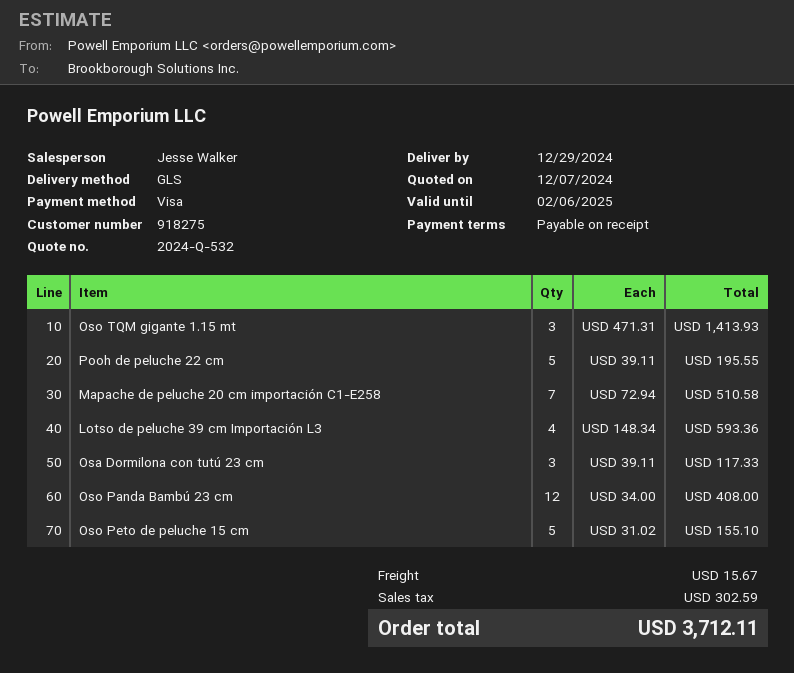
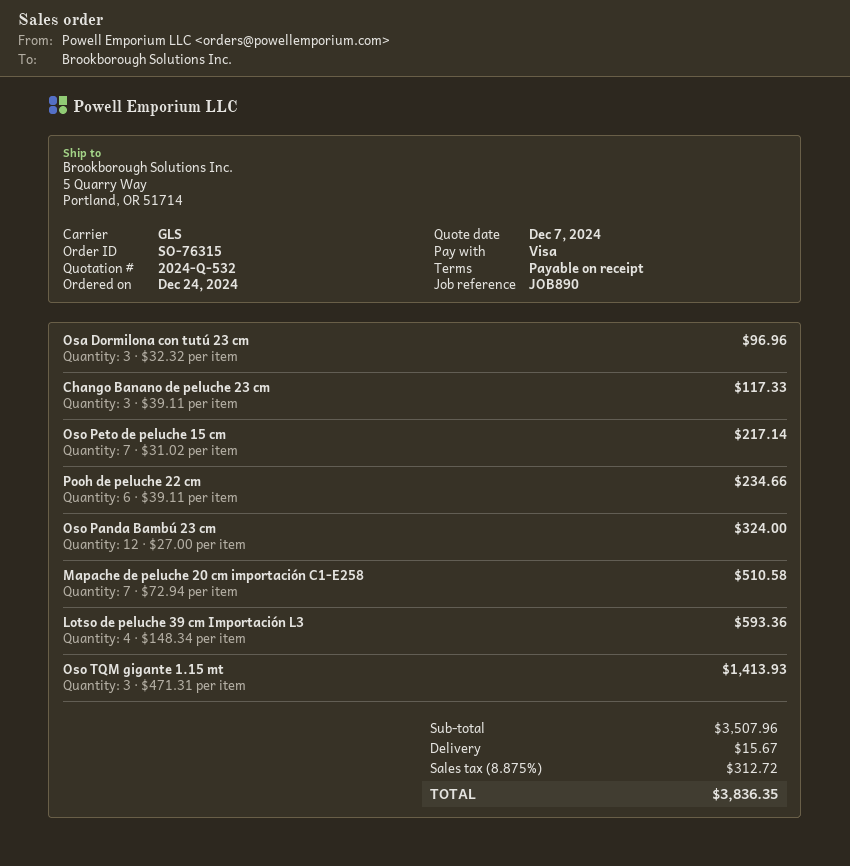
Pooh de peluche 22 cm: 5 x 39.11 = 195.55 -> 6 x 39.11 = 234.66
Osa Dormilona con tutú 23 cm: 3 x 39.11 = 117.33 -> 3 x 32.32 = 96.96
Oso Panda Bambú 23 cm: 12 x 34.00 = 408.00 -> 12 x 27.00 = 324.00
Oso Peto de peluche 15 cm: 5 x 31.02 = 155.10 -> 7 x 31.02 = 217.14
Chango Banano de peluche 23 cm: none -> 3 x 39.11 = 117.33
tax: 302.59 -> 312.72
total: 3712.11 -> 3836.35

